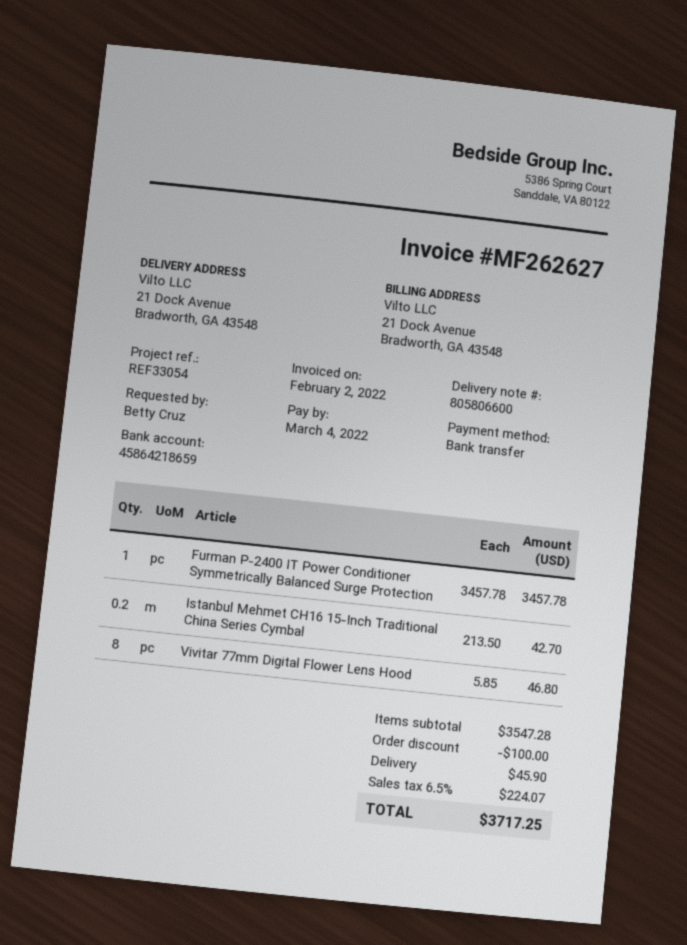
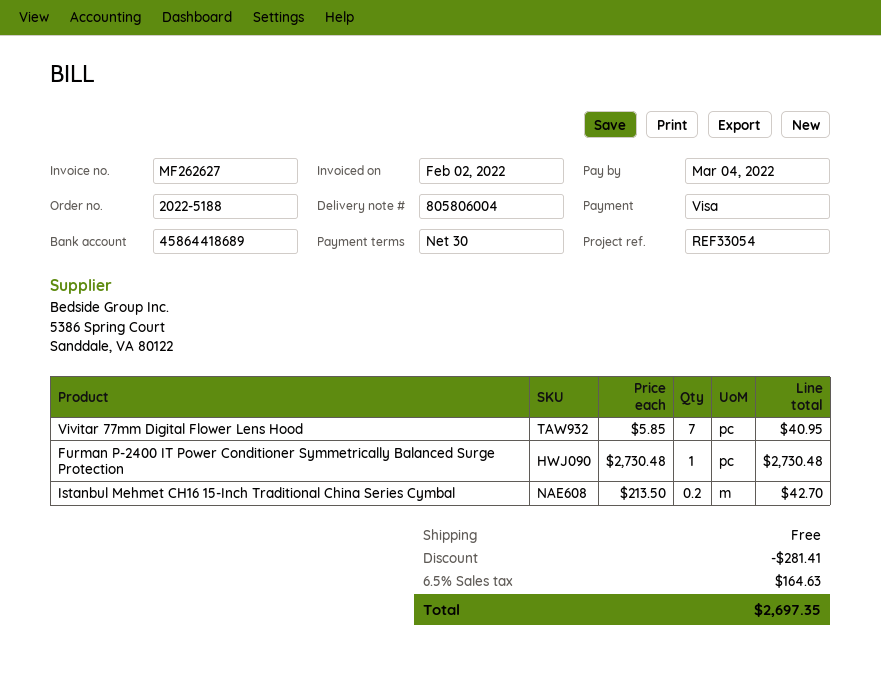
delivery note number: 805806600 -> 805806004
payment method: bank transfer -> Visa
bank account: 45864218659 -> 45864418689
Furman P-2400 IT Power Conditioner Symmetrically Balanced Surge Protection: 1 x 3457.78 = 3457.78 -> 1 x 2730.48 = 2730.48
Vivitar 77mm Digital Flower Lens Hood: 8 x 5.85 = 46.80 -> 7 x 5.85 = 40.95
discount: 100.00 -> 281.41
shipping: 45.90 -> 0.00
tax: 6.5% = 224.07 -> 6.5% = 164.63
total: 3717.25 -> 2697.35

